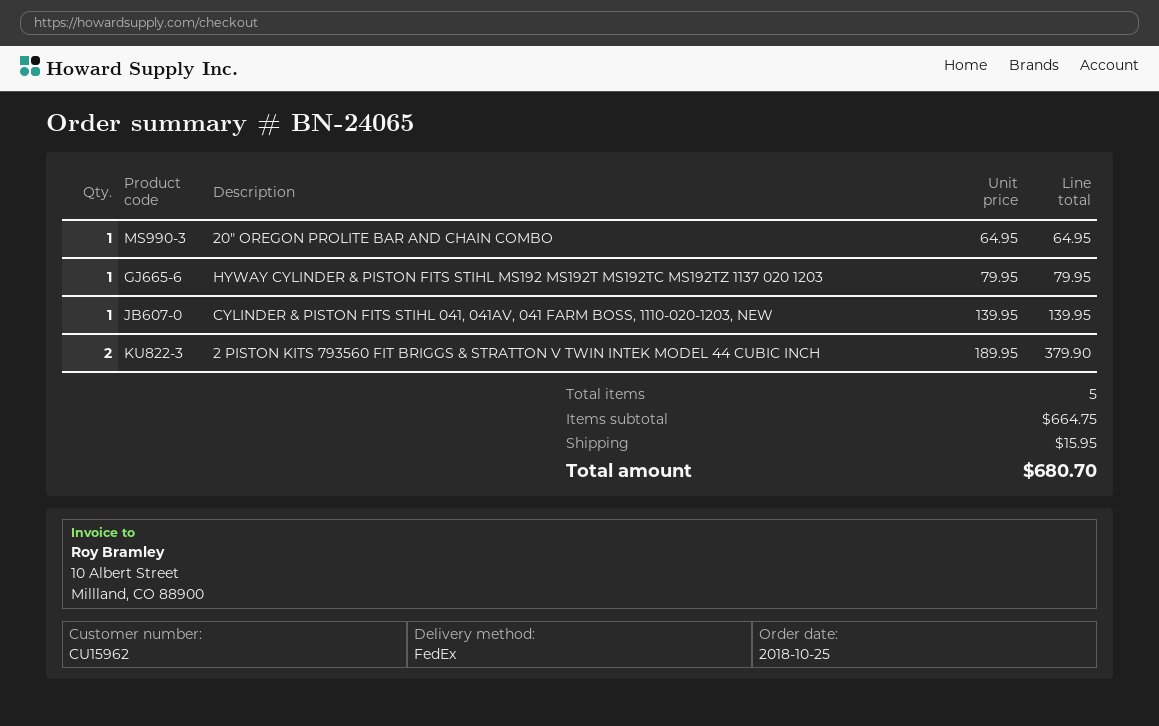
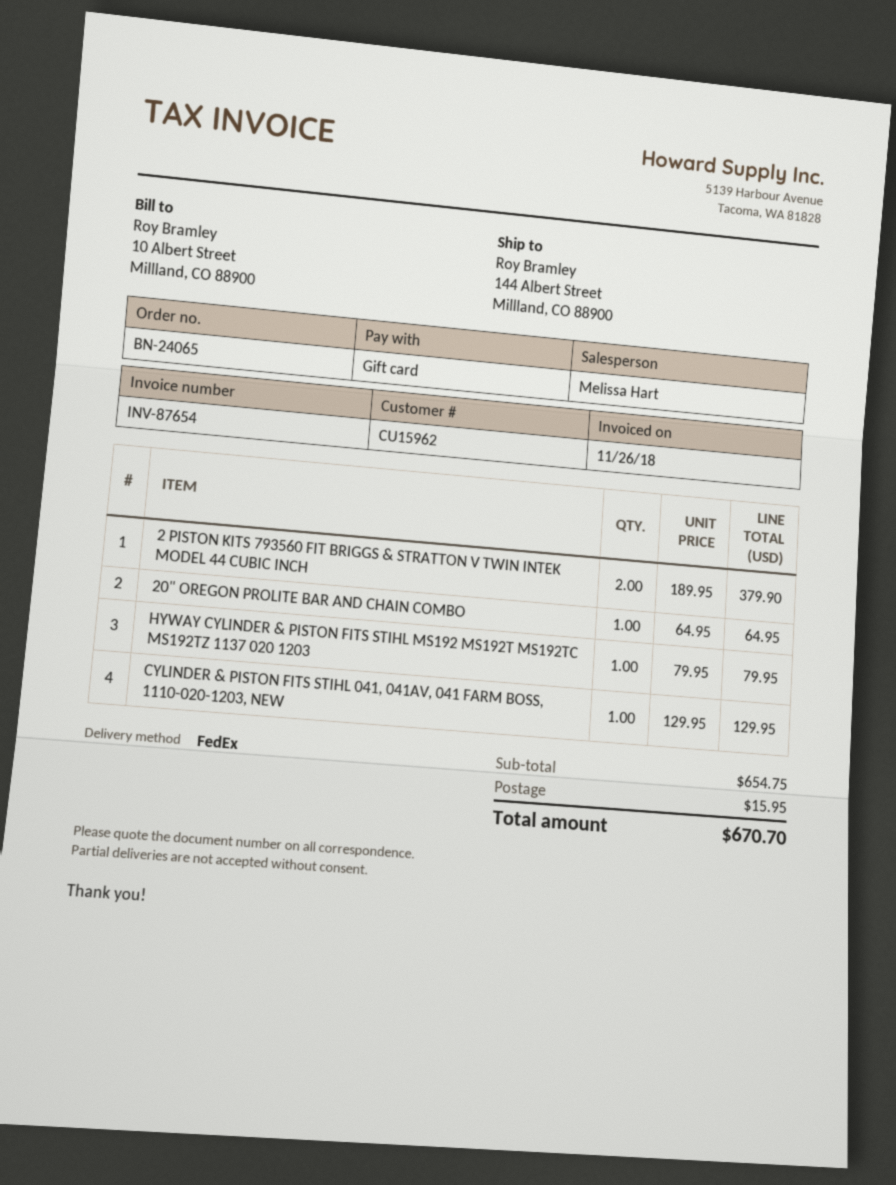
CYLINDER & PISTON FITS STIHL 041, 041AV, 041 FARM BOSS, 1110-020-1203, NEW: 1 x 139.95 = 139.95 -> 1 x 129.95 = 129.95
subtotal: 664.75 -> 654.75
total: 680.70 -> 670.70

